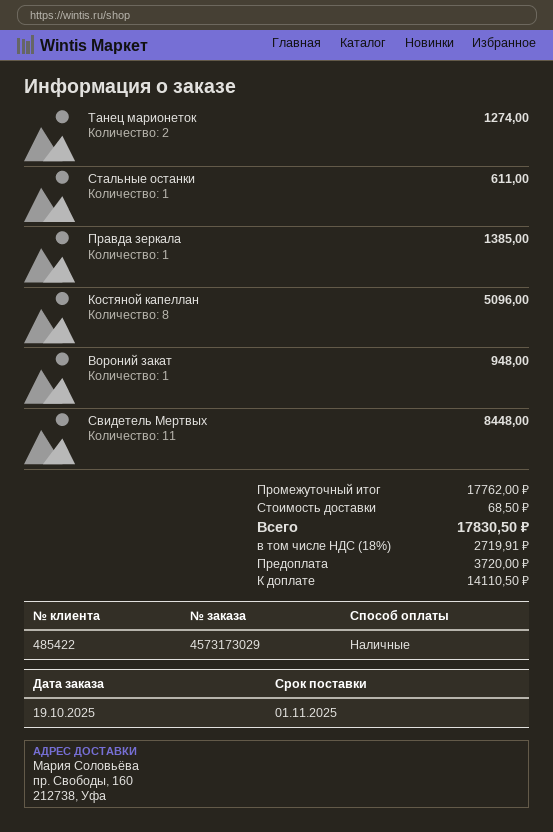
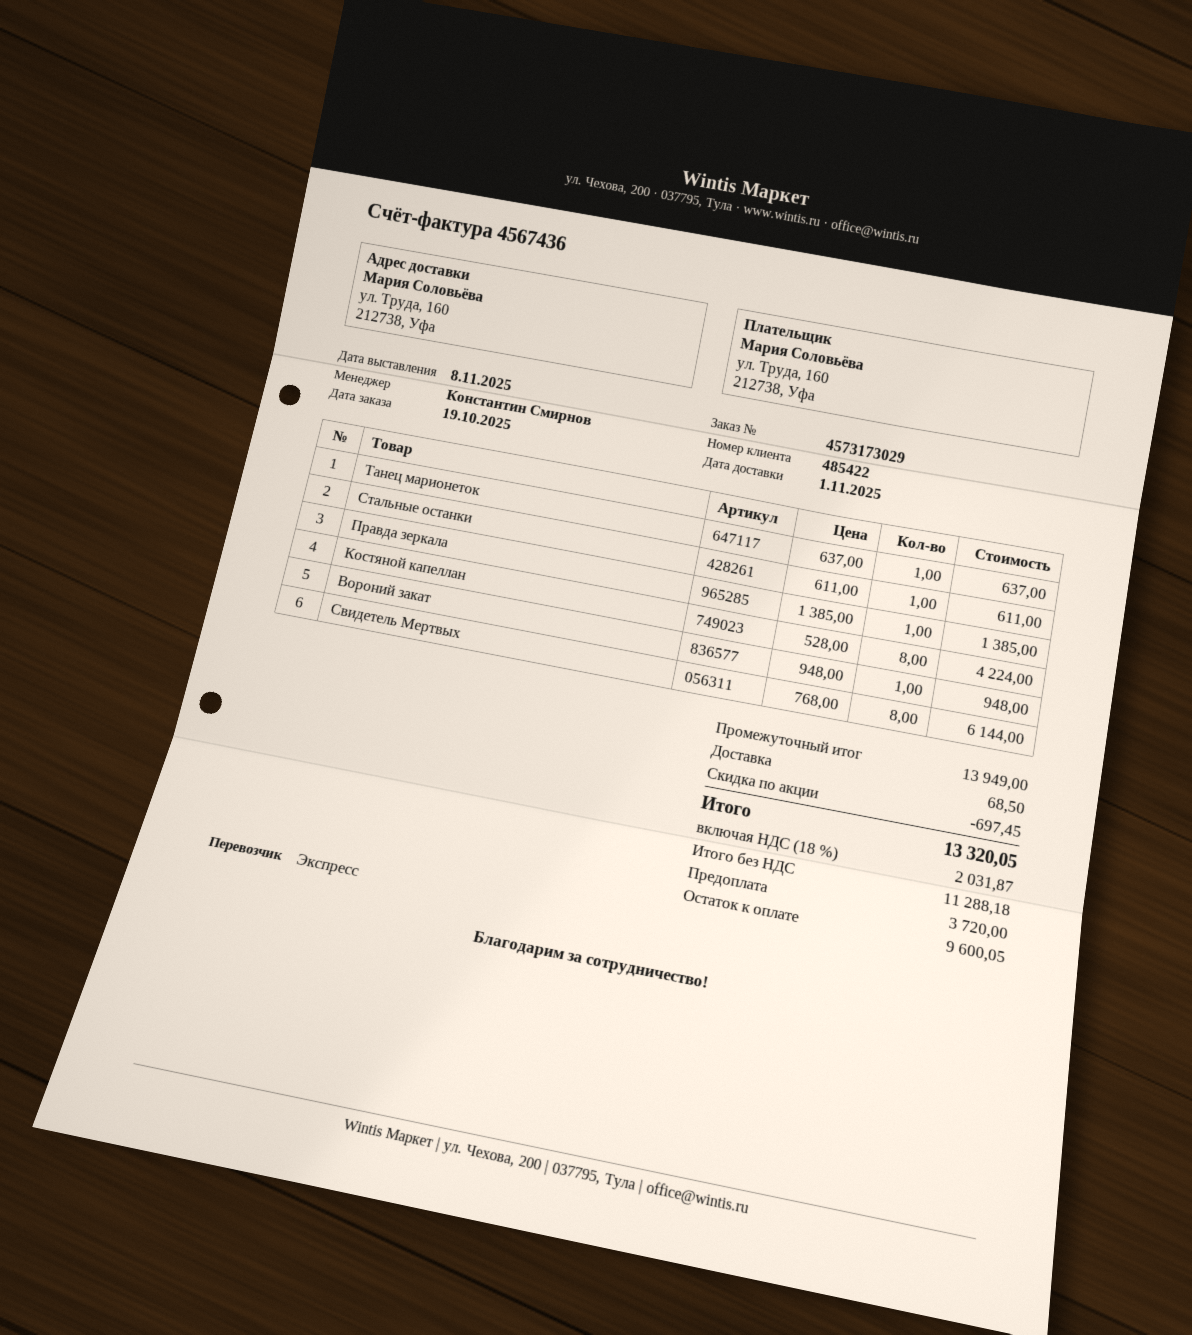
ship to: пр. Свободы, 160, 212738, Уфа -> ул. Труда, 160, 212738, Уфа
Танец марионеток: 2 for 1274.00 -> 1 for 637.00
Костяной капеллан: 8 for 5096.00 -> 8 for 4224.00
Свидетель Мертвых: 11 for 8448.00 -> 8 for 6144.00
subtotal: 17762.00 -> 13949.00
discount: none -> 697.45
tax: 18% = 2719.91 -> 18% = 2031.87
total: 17830.50 -> 13320.05
balance: 14110.50 -> 9600.05

